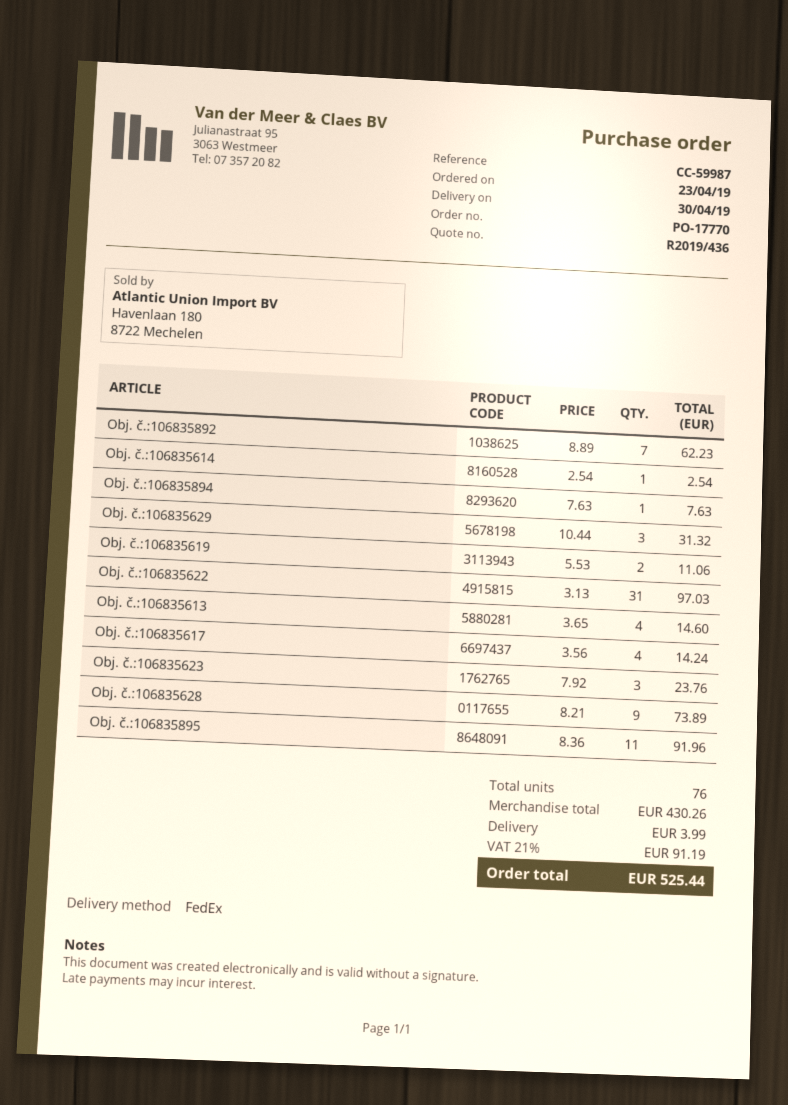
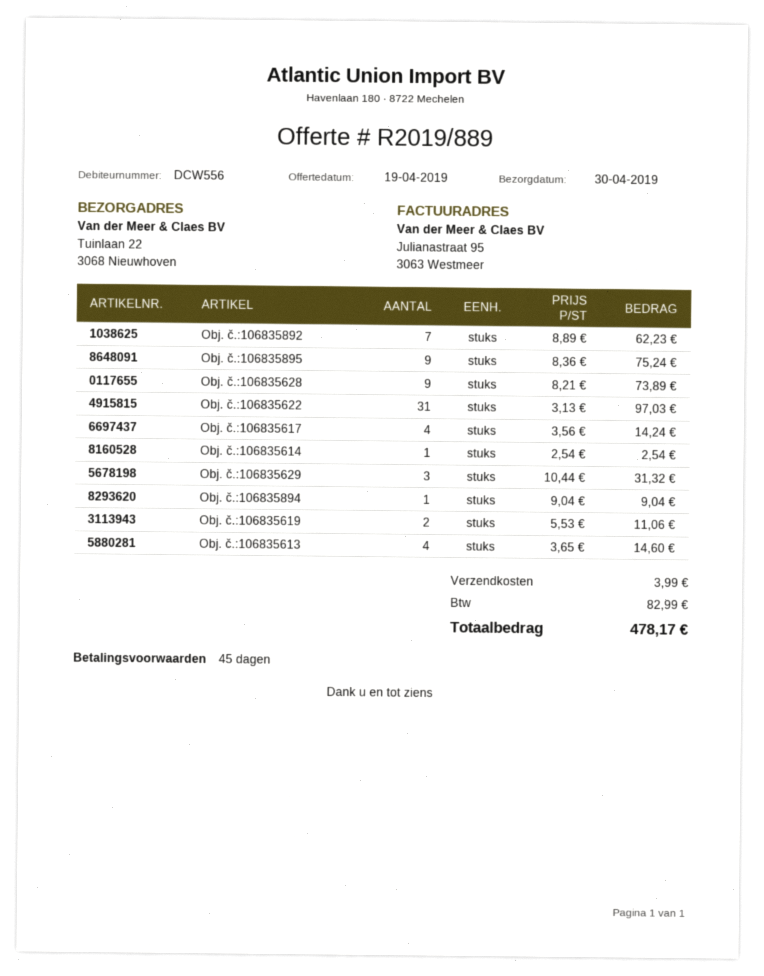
quote number: R2019/436 -> R2019/889
Obj. č.:106835894: 1 x 7.63 = 7.63 -> 1 x 9.04 = 9.04
Obj. č.:106835623: 3 x 7.92 = 23.76 -> none
Obj. č.:106835895: 11 x 8.36 = 91.96 -> 9 x 8.36 = 75.24
tax: 91.19 -> 82.99
total: 525.44 -> 478.17

